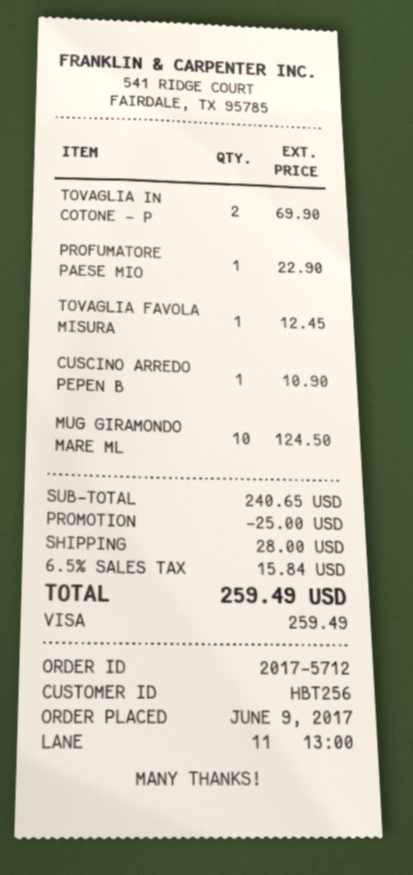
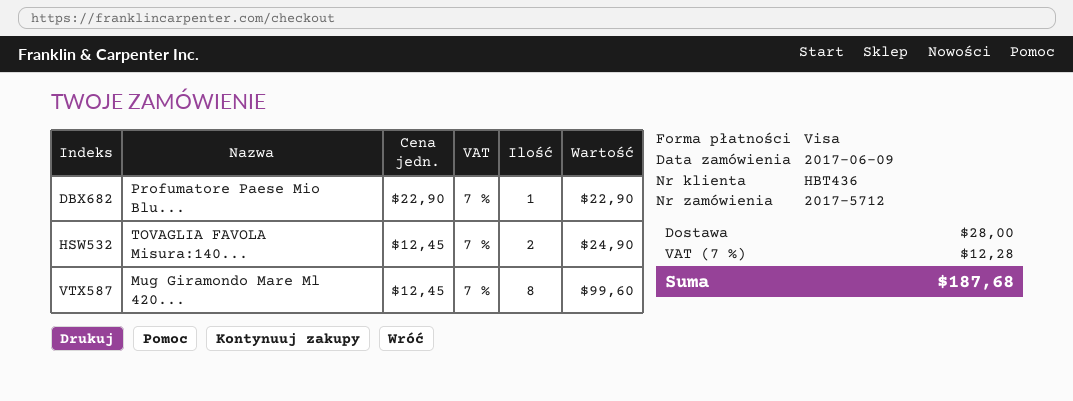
customer number: HBT256 -> HBT436
TOVAGLIA IN COTONE – P: 2 for 69.90 -> none
TOVAGLIA FAVOLA MISURA: 1 for 12.45 -> 2 for 24.90
CUSCINO ARREDO PEPEN B: 1 for 10.90 -> none
MUG GIRAMONDO MARE ML: 10 for 124.50 -> 8 for 99.60
discount: 25.00 -> none
tax: 6.5% = 15.84 -> 7% = 12.28
total: 259.49 -> 187.68

